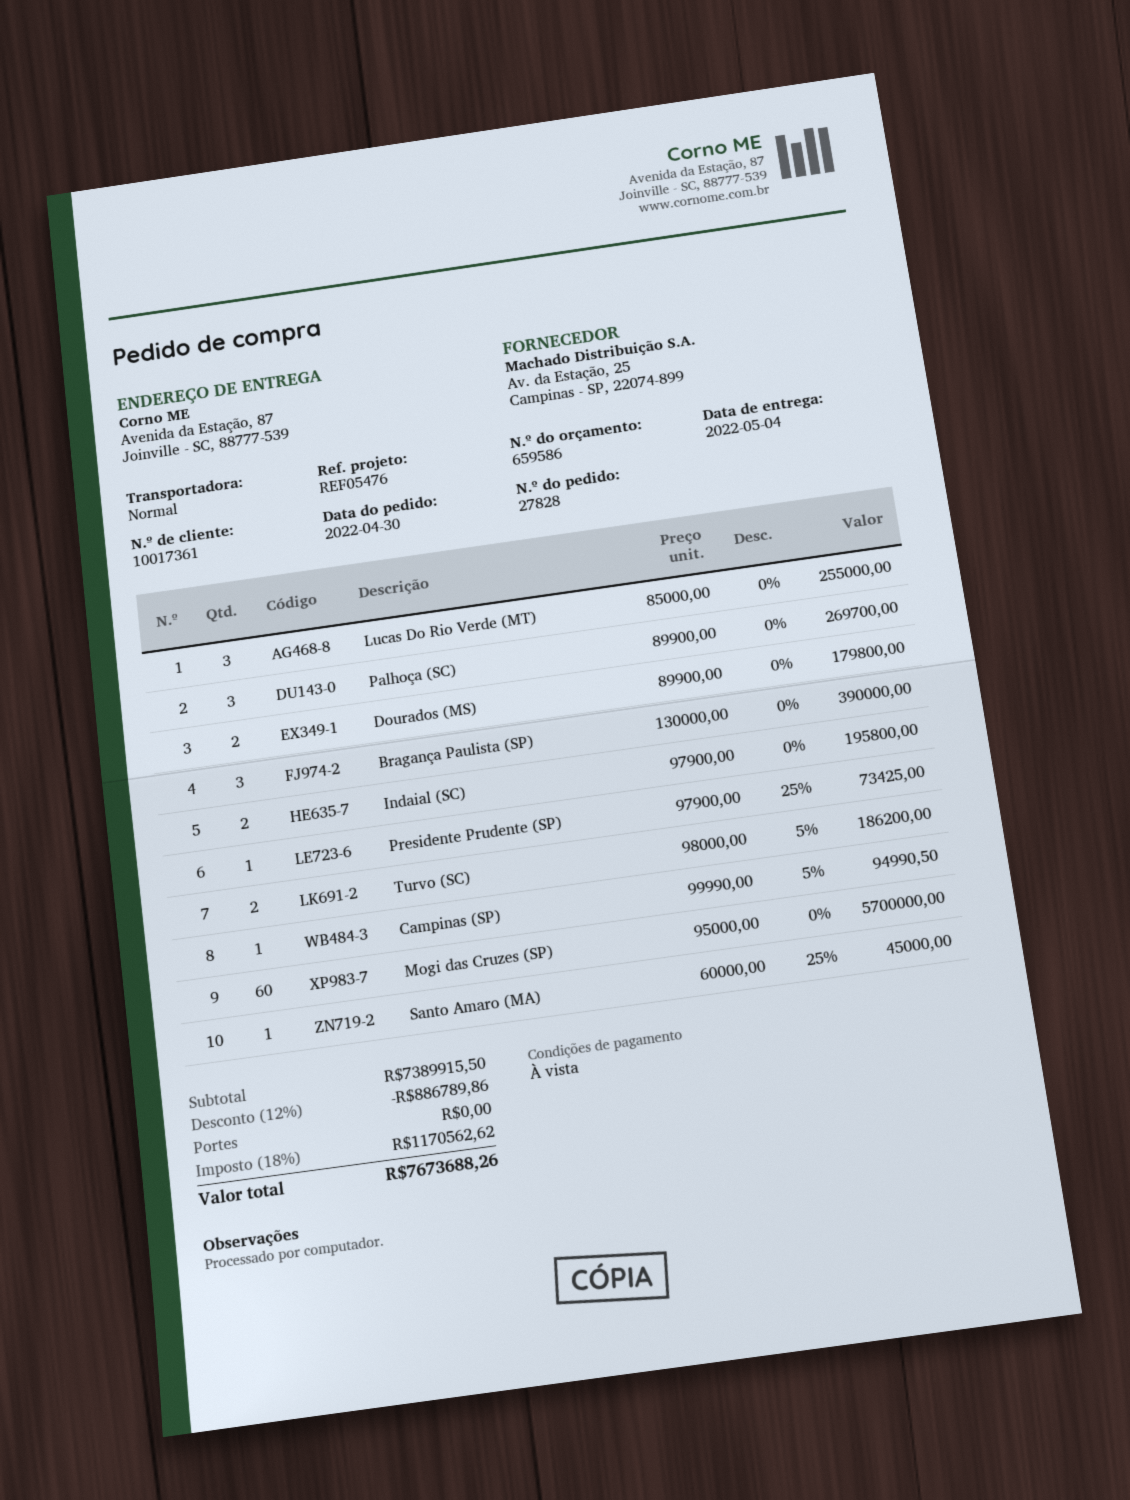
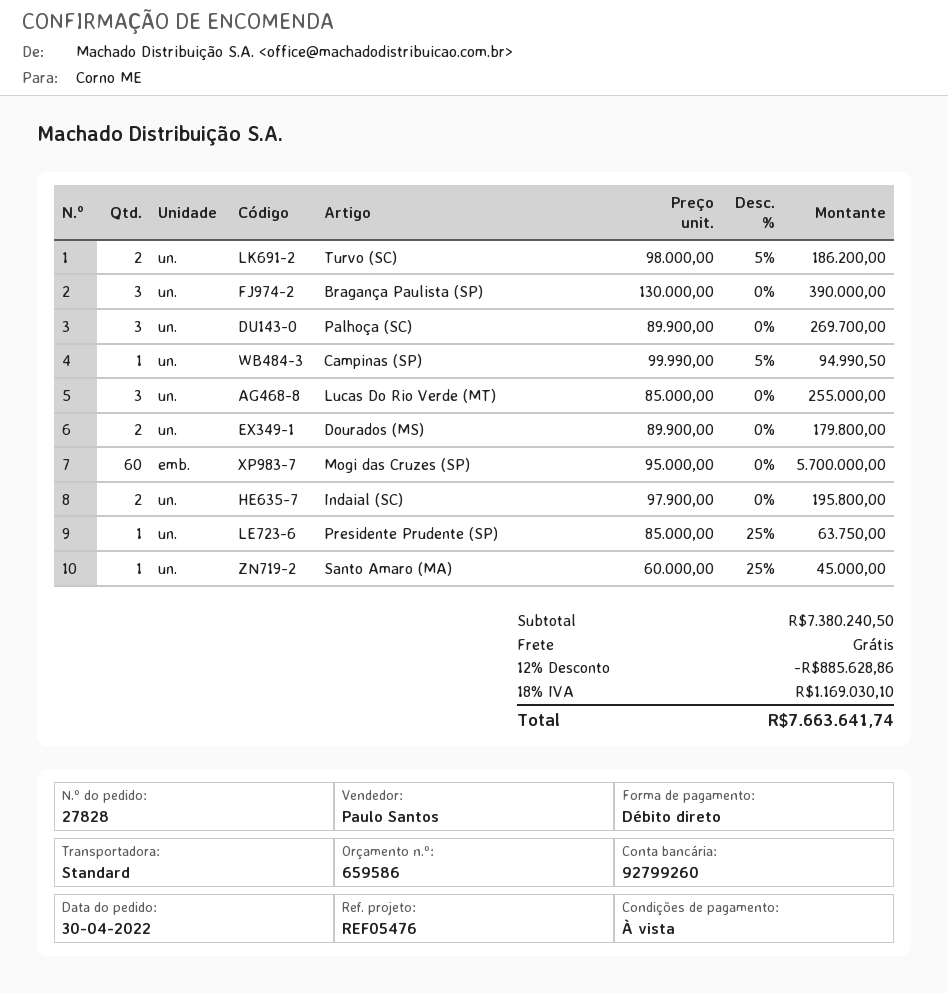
Presidente Prudente (SP): 1 x 97900.00 - 25% = 73425.00 -> 1 x 85000.00 - 25% = 63750.00
subtotal: 7389915.50 -> 7380240.50
discount: 12% = 886789.86 -> 12% = 885628.86
tax: 18% = 1170562.62 -> 18% = 1169030.10
total: 7673688.26 -> 7663641.74

